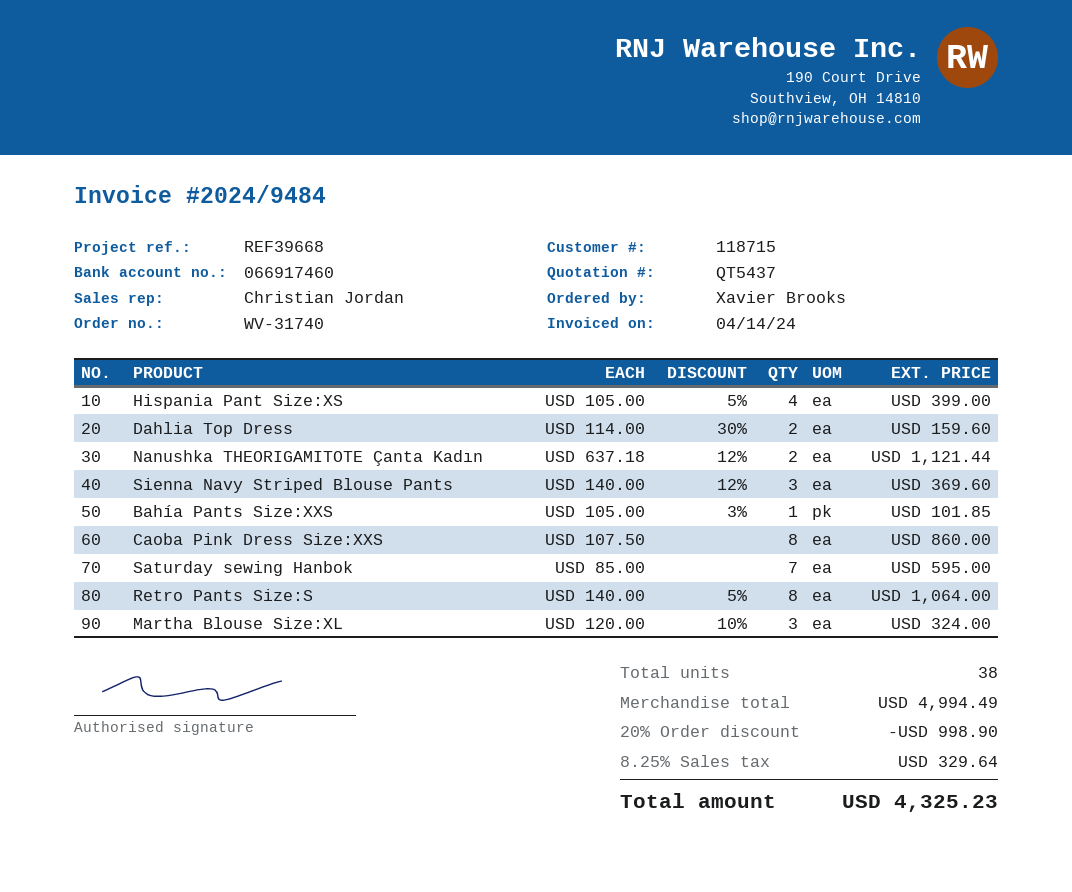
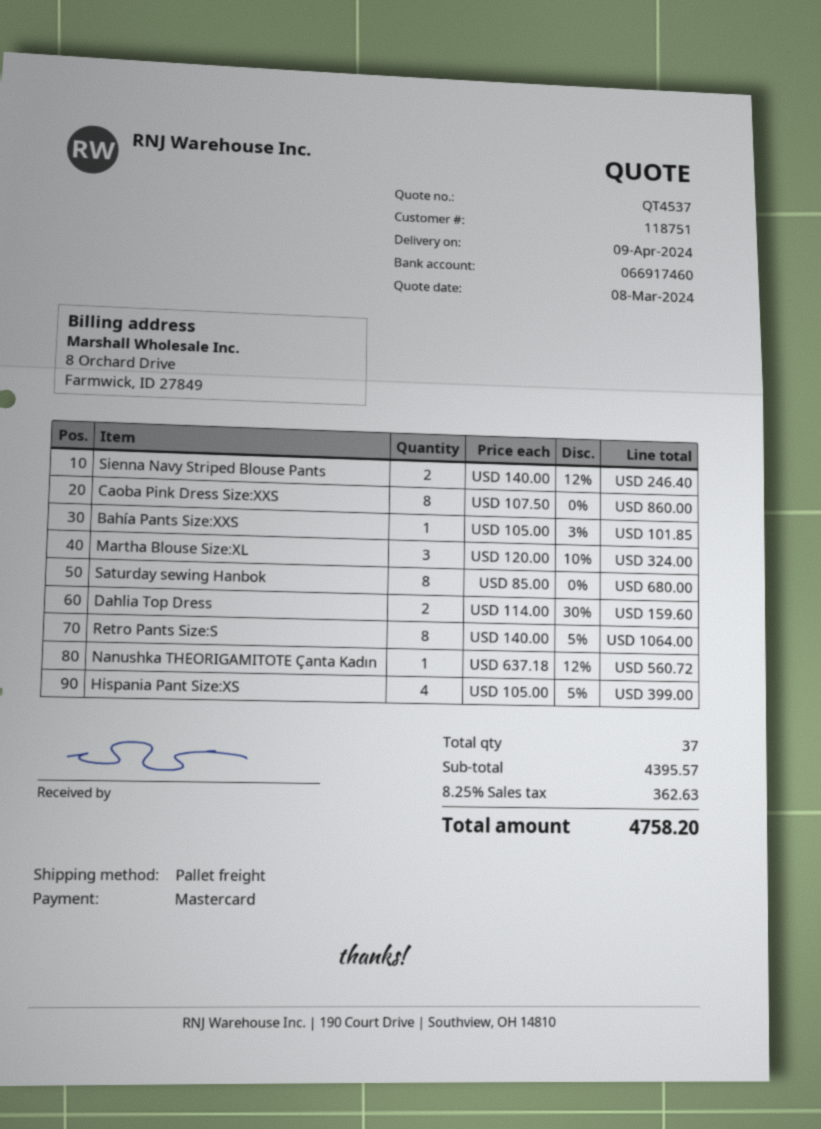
quote number: QT5437 -> QT4537
customer number: 118715 -> 118751
Nanushka THEORIGAMITOTE Çanta Kadın: 2 x 637.18 - 12% = 1121.44 -> 1 x 637.18 - 12% = 560.72
Sienna Navy Striped Blouse Pants: 3 x 140.00 - 12% = 369.60 -> 2 x 140.00 - 12% = 246.40
Saturday sewing Hanbok: 7 x 85.00 = 595.00 -> 8 x 85.00 = 680.00
total quantity: 38 -> 37
subtotal: 4994.49 -> 4395.57
discount: 20% = 998.90 -> none
tax: 8.25% = 329.64 -> 8.25% = 362.63
total: 4325.23 -> 4758.20

